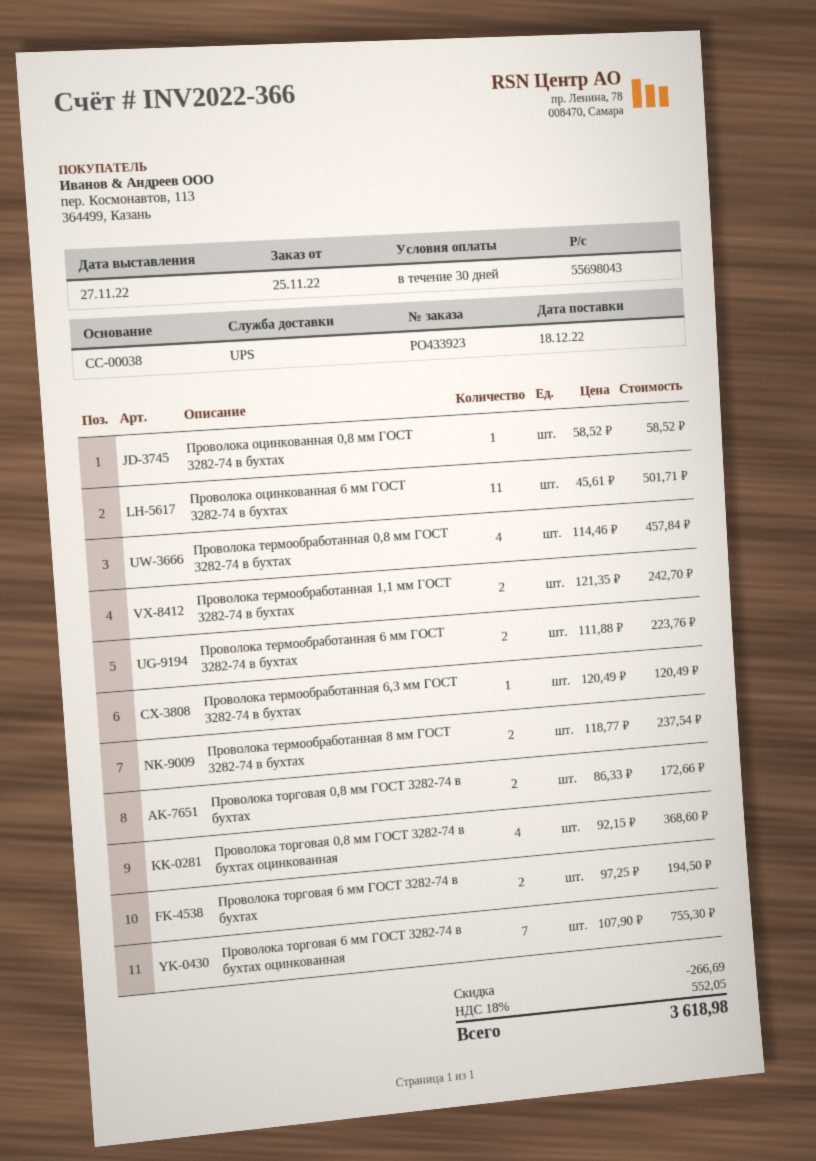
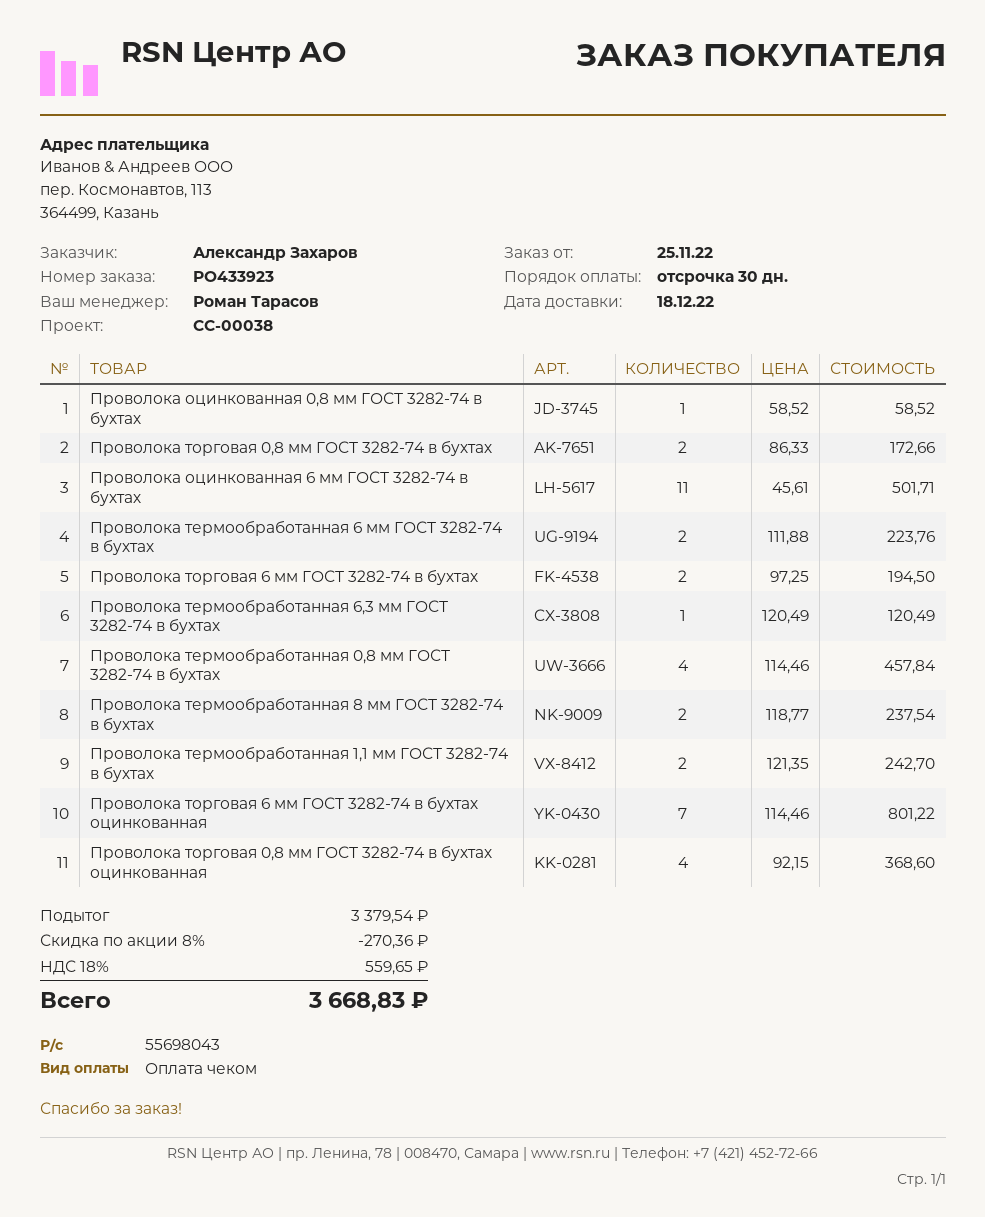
Проволока торговая 6 мм ГОСТ 3282-74 в бухтах оцинкованная: 7 x 107.90 = 755.30 -> 7 x 114.46 = 801.22
discount: 266.69 -> 270.36
tax: 18% = 552.05 -> 18% = 559.65
total: 3618.98 -> 3668.83

